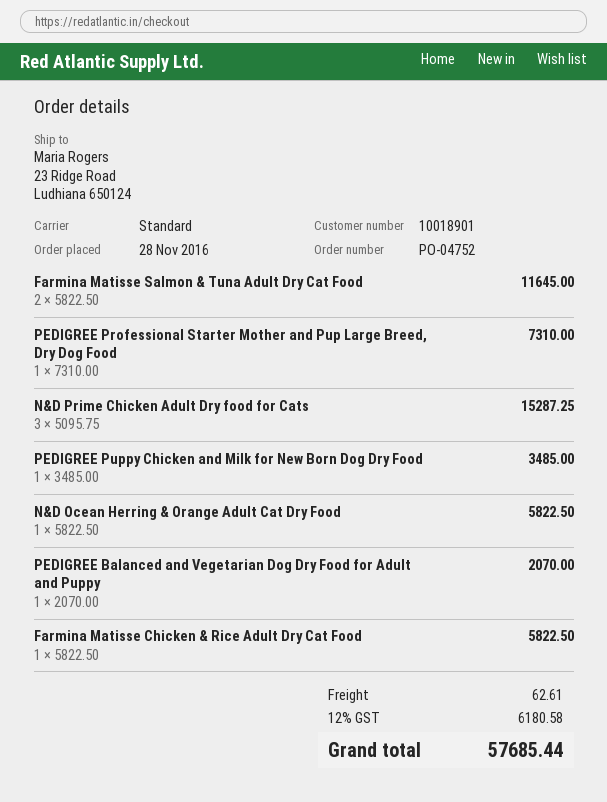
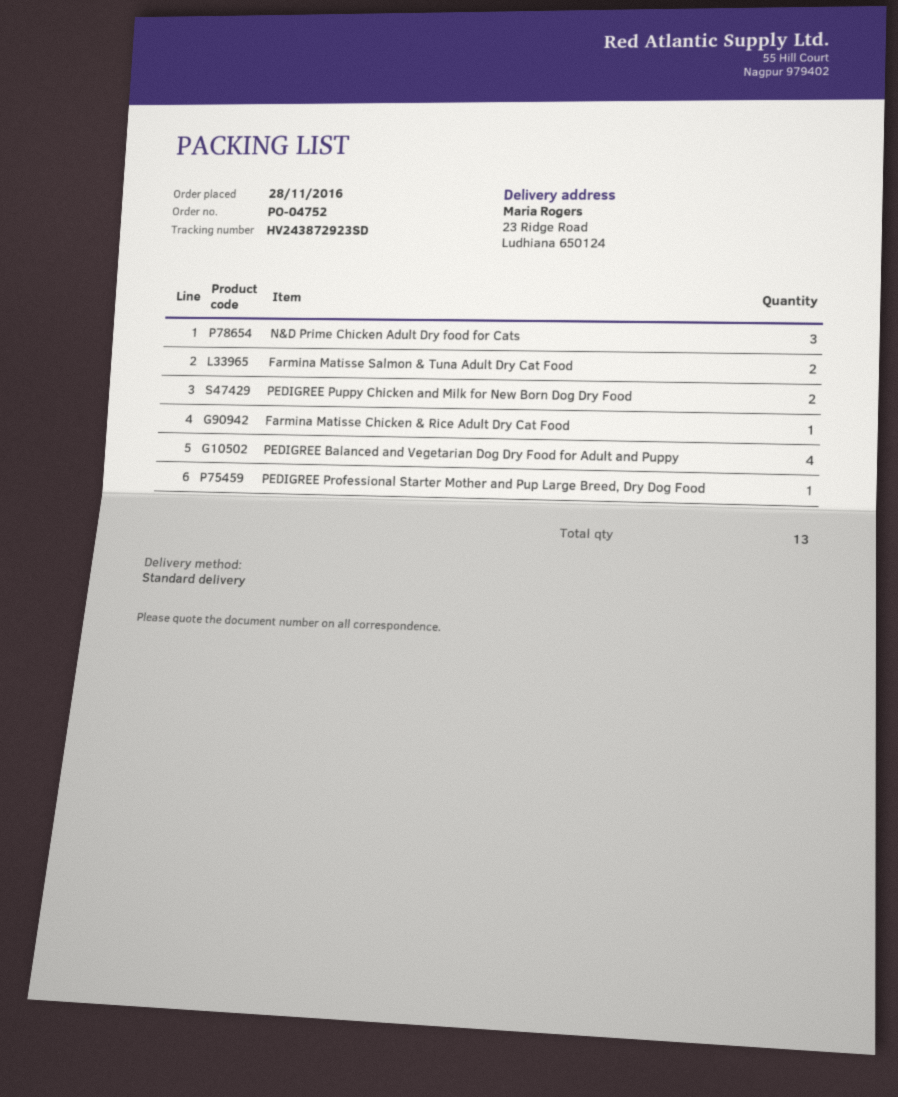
PEDIGREE Puppy Chicken and Milk for New Born Dog Dry Food: 1 -> 2
N&D Ocean Herring & Orange Adult Cat Dry Food: 1 -> none
PEDIGREE Balanced and Vegetarian Dog Dry Food for Adult and Puppy: 1 -> 4

